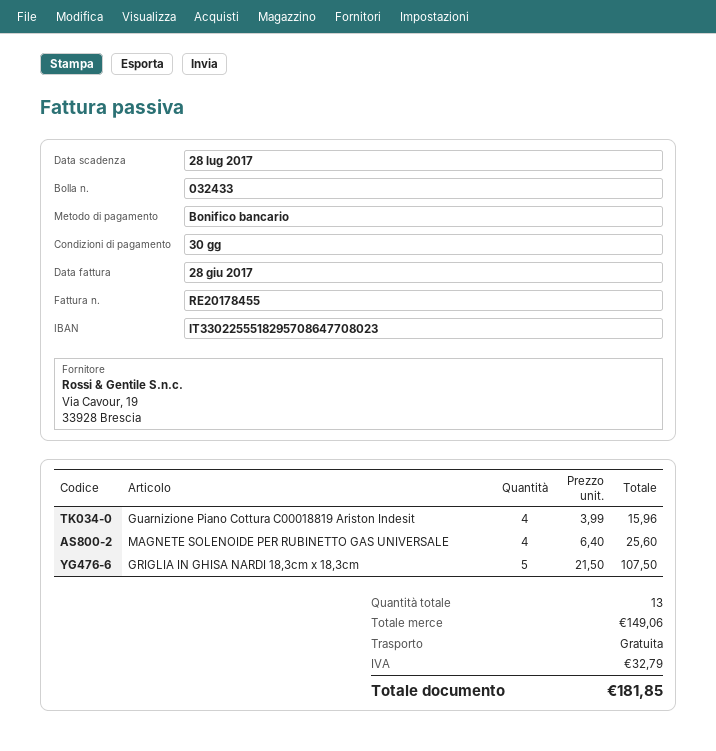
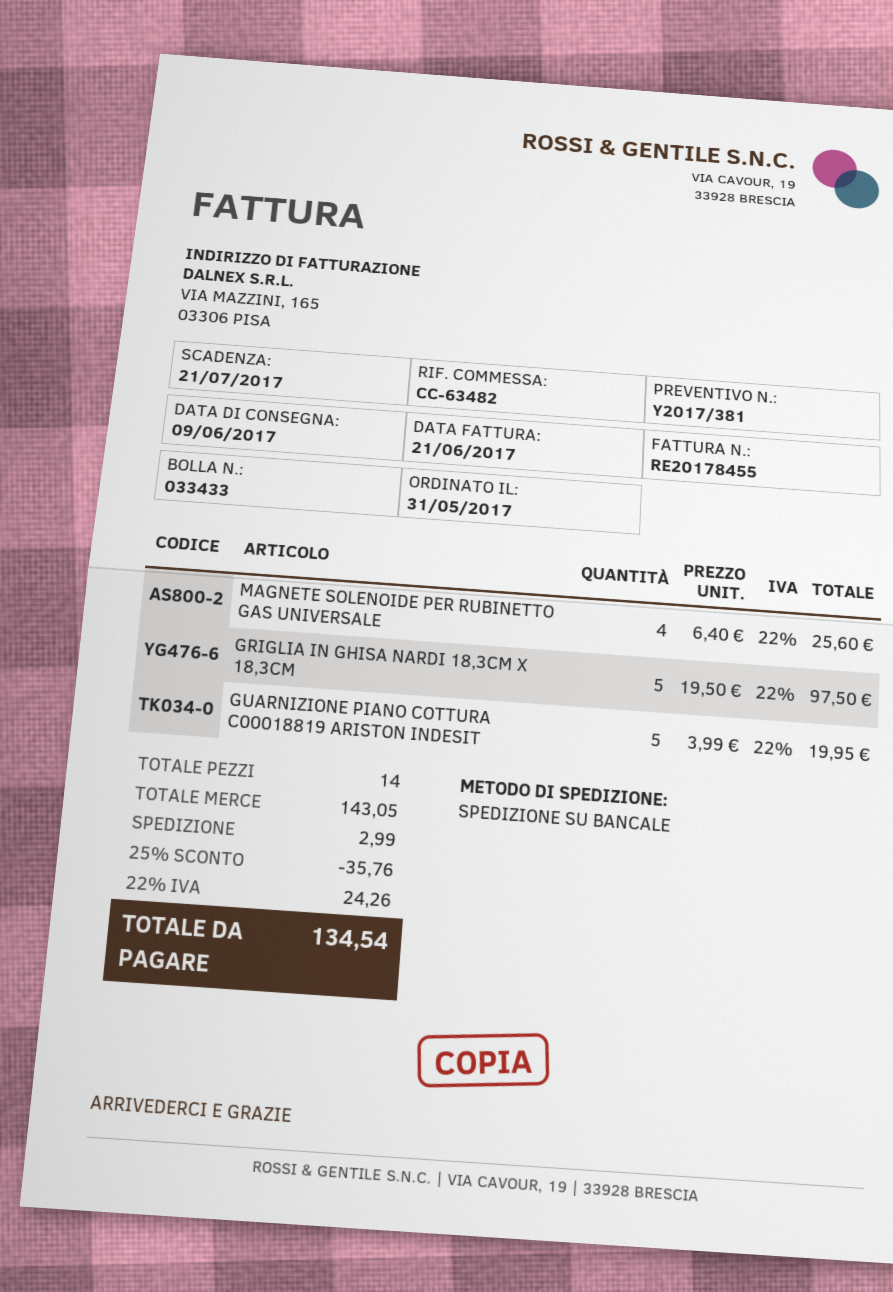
delivery note number: 032433 -> 033433
invoice date: 2017-06-28 -> 2017-06-21
due date: 2017-07-28 -> 2017-07-21
Guarnizione Piano Cottura C00018819 Ariston Indesit: 4 x 3.99 = 15.96 -> 5 x 3.99 = 19.95
GRIGLIA IN GHISA NARDI 18,3cm x 18,3cm: 5 x 21.50 = 107.50 -> 5 x 19.50 = 97.50
total quantity: 13 -> 14
subtotal: 149.06 -> 143.05
discount: none -> 25% = 35.76
shipping: 0.00 -> 2.99
tax: 32.79 -> 24.26
total: 181.85 -> 134.54

